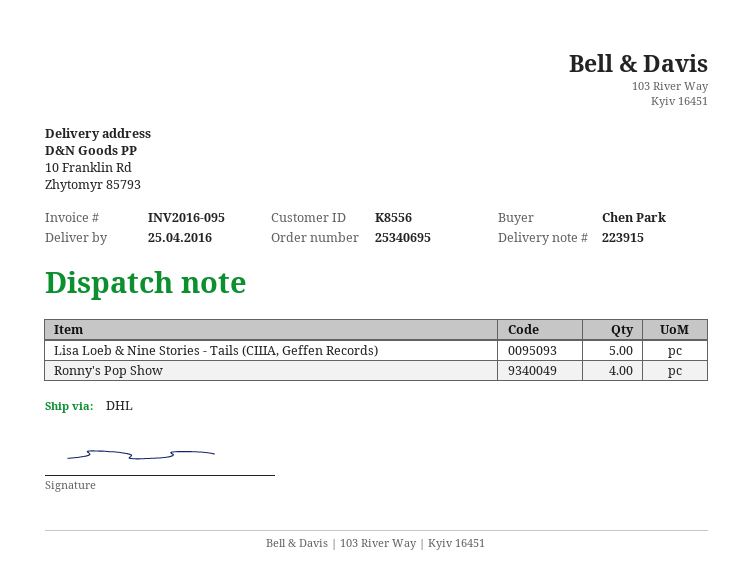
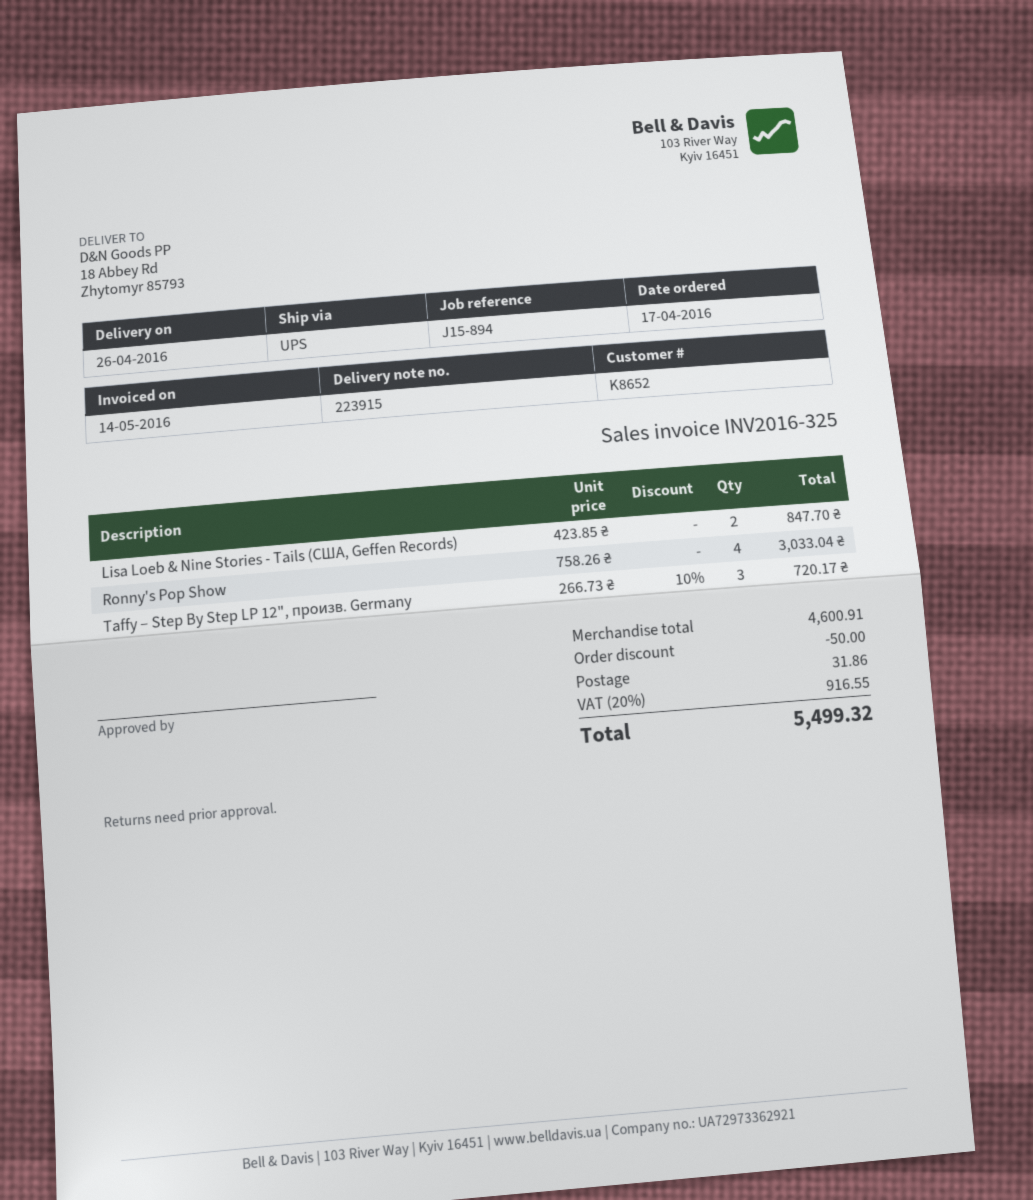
delivery date: 2016-04-25 -> 2016-04-26
invoice number: INV2016-095 -> INV2016-325
customer number: K8556 -> K8652
shipping method: DHL -> UPS
ship to: 10 Franklin Rd, Zhytomyr 85793 -> 18 Abbey Rd, Zhytomyr 85793
Lisa Loeb & Nine Stories - Tails (США, Geffen Records): 5 -> 2
Taffy – Step By Step LP 12", произв. Germany: none -> 3

